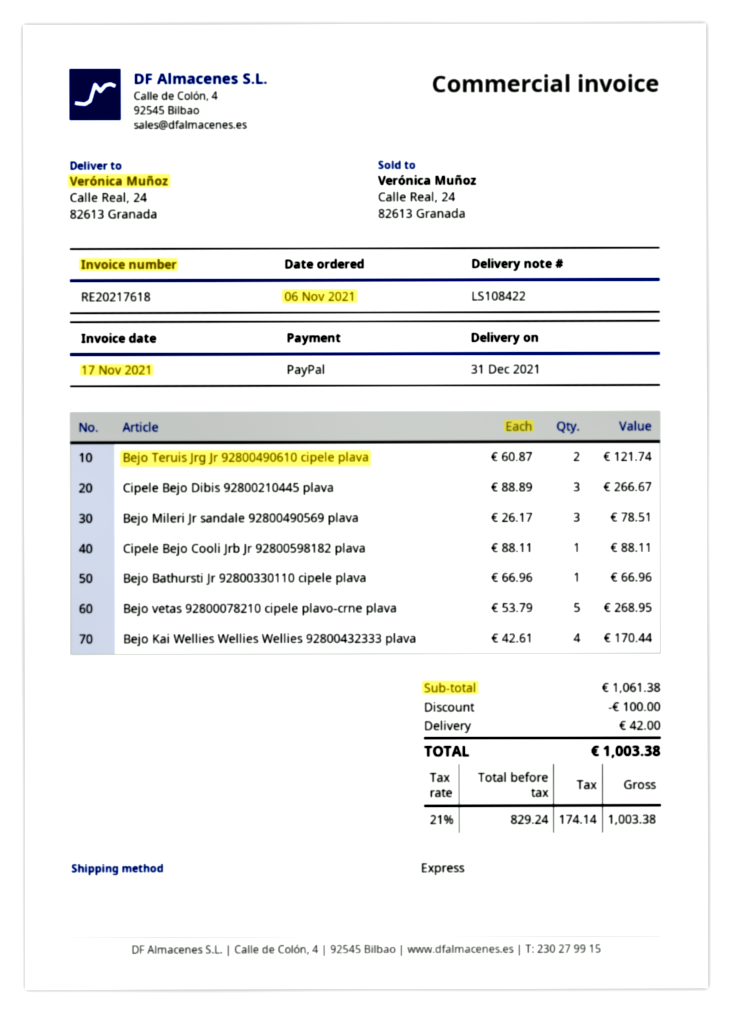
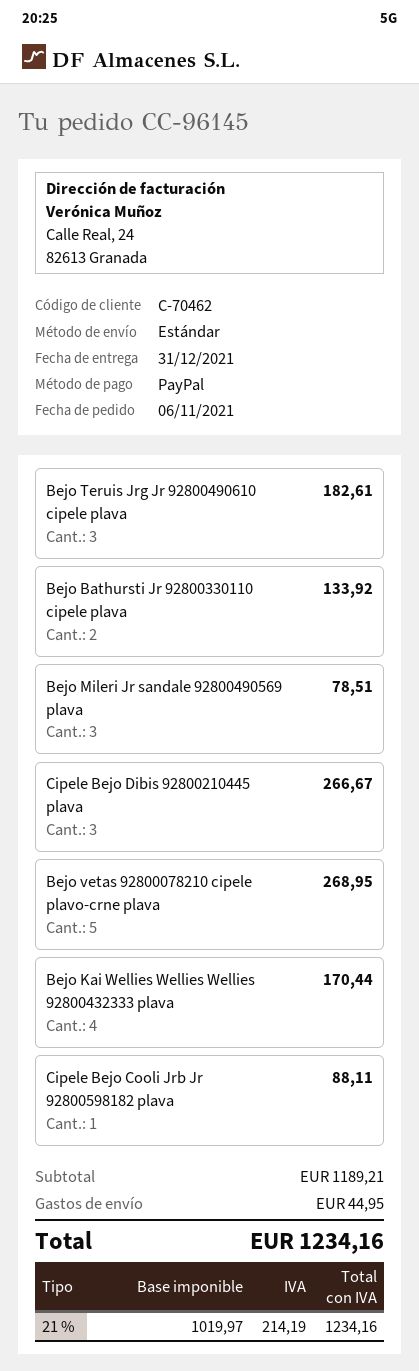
shipping method: express -> standard
Bejo Teruis Jrg Jr 92800490610 cipele plava: 2 for 121.74 -> 3 for 182.61
Bejo Bathursti Jr 92800330110 cipele plava: 1 for 66.96 -> 2 for 133.92
subtotal: 1061.38 -> 1189.21
discount: 100.00 -> none
shipping: 42.00 -> 44.95
net: 829.24 -> 1019.97
tax: 21% = 174.14 -> 21% = 214.19
total: 1003.38 -> 1234.16

